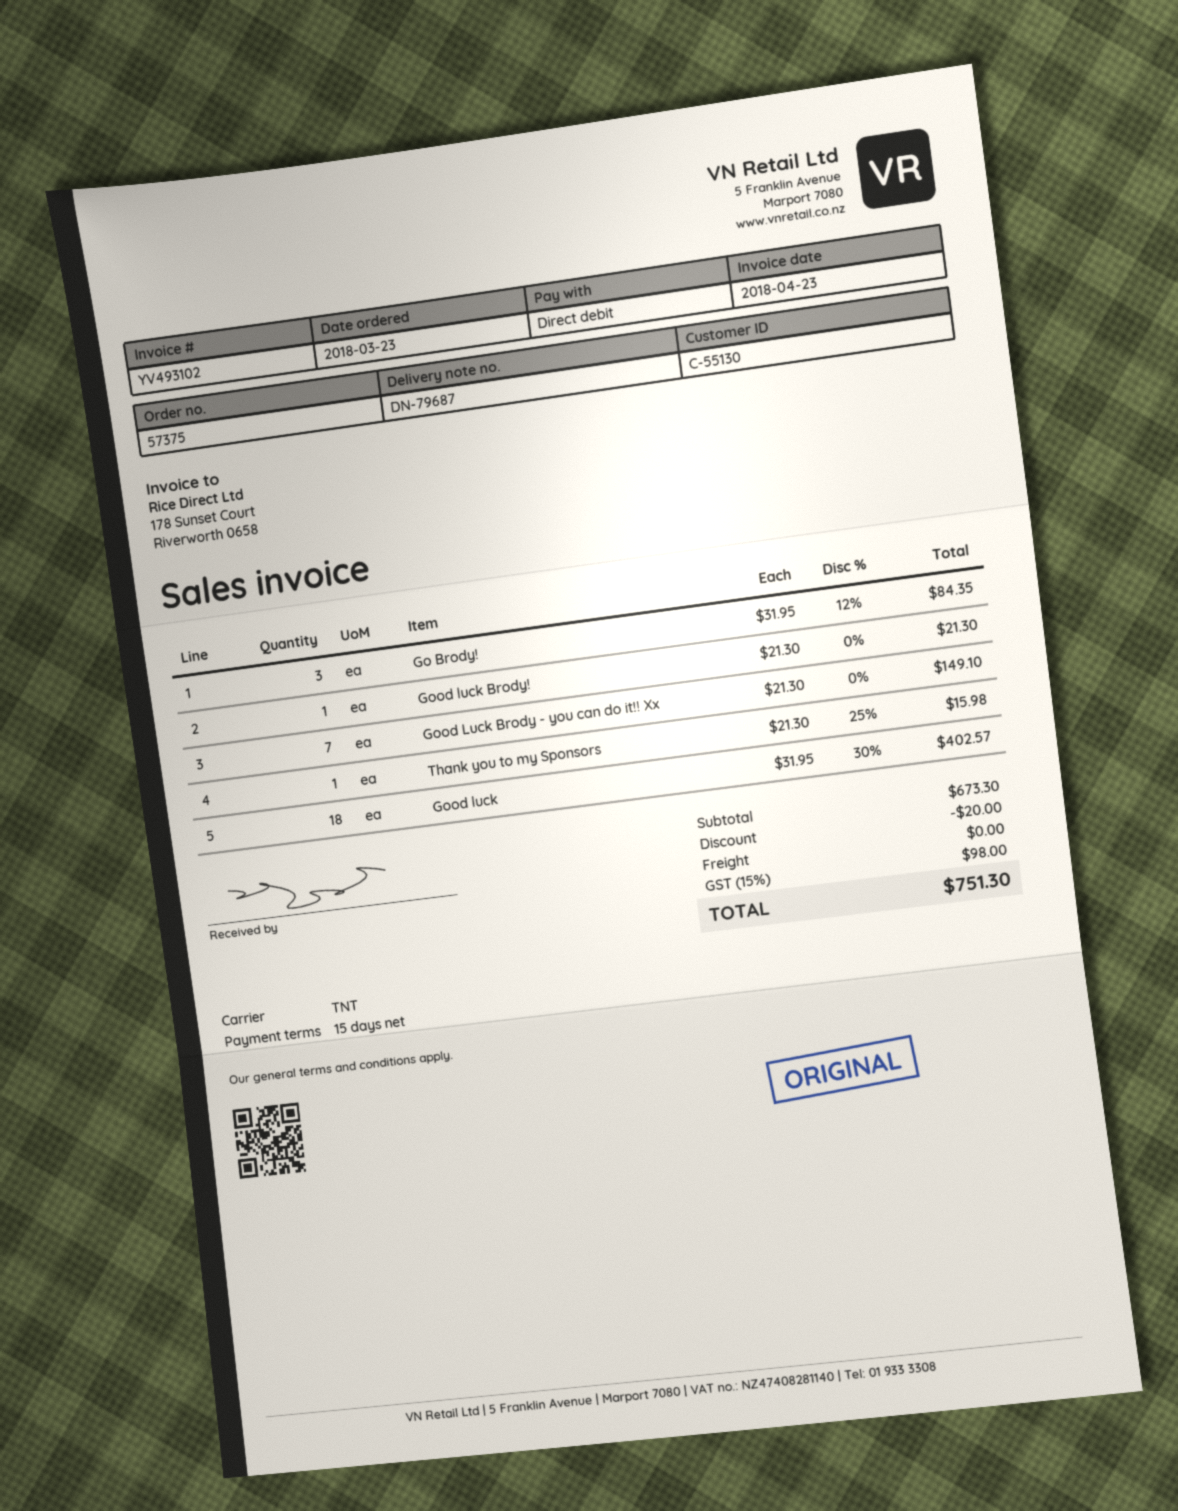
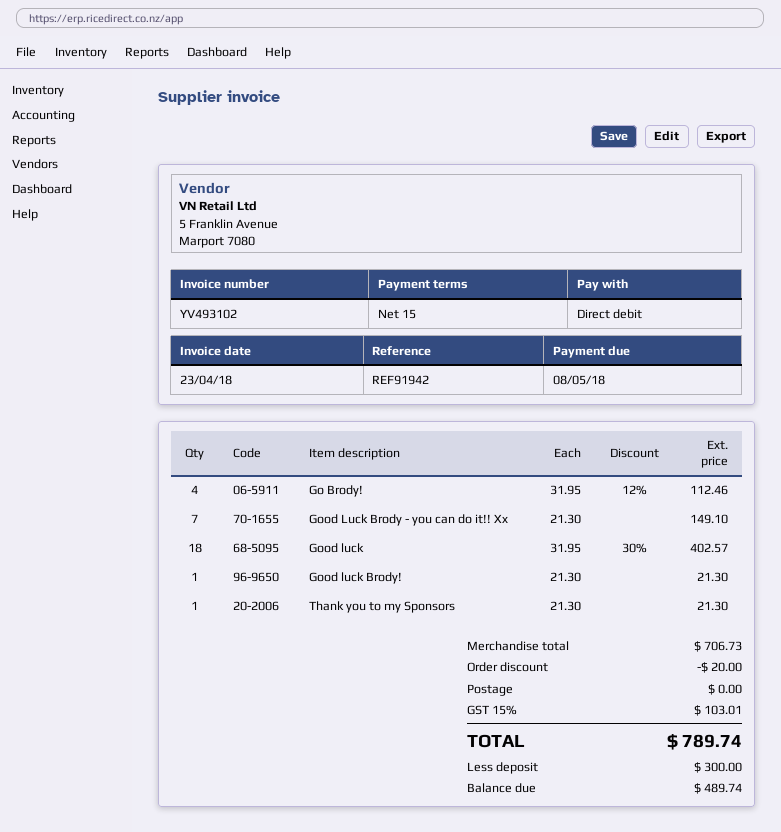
Go Brody!: 3 x 31.95 - 12% = 84.35 -> 4 x 31.95 - 12% = 112.46
Thank you to my Sponsors: 1 x 21.30 - 25% = 15.98 -> 1 x 21.30 = 21.30
subtotal: 673.30 -> 706.73
tax: 15% = 98.00 -> 15% = 103.01
total: 751.30 -> 789.74

